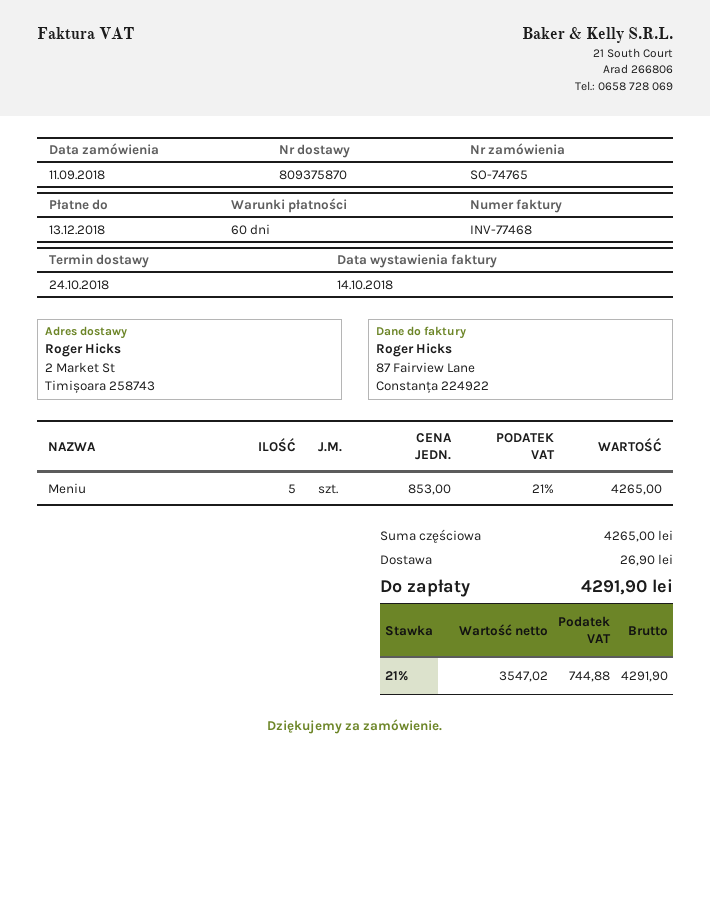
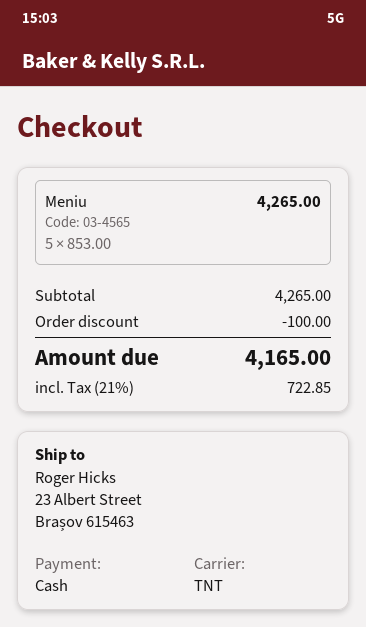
ship to: 2 Market St, Timișoara 258743 -> 23 Albert Street, Brașov 615463
discount: none -> 100.00
shipping: 26.90 -> none
tax: 21% = 744.88 -> 21% = 722.85
total: 4291.90 -> 4165.00

